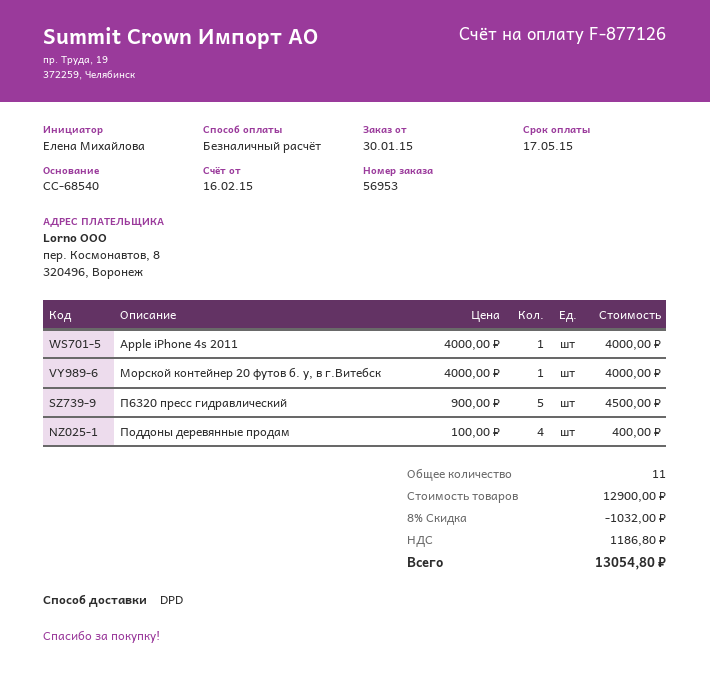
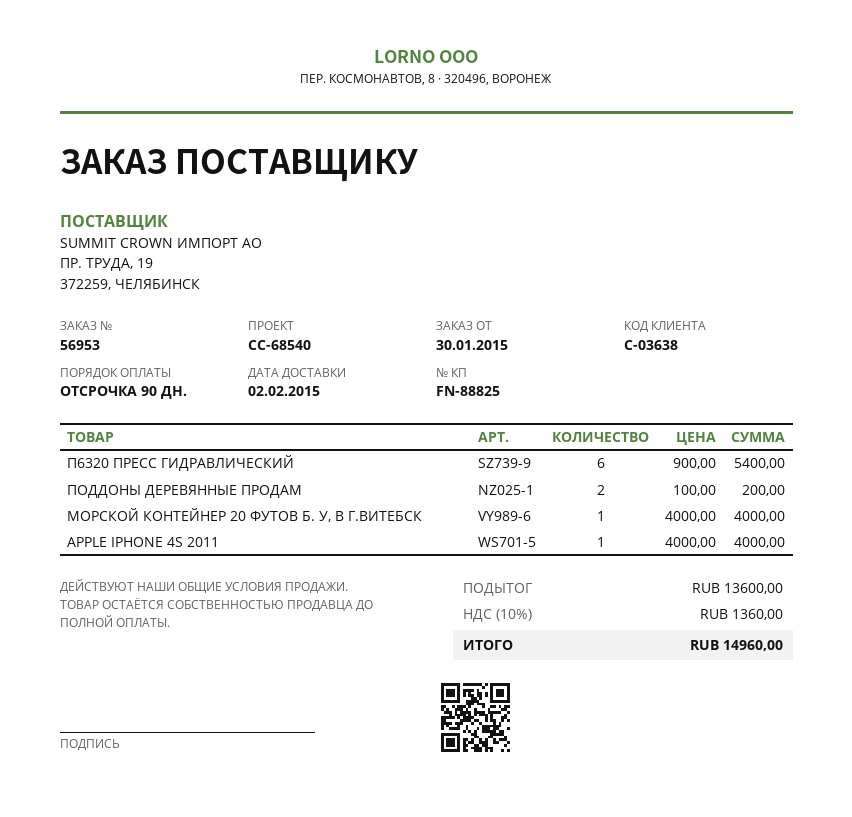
П6320 пресс гидравлический: 5 x 900.00 = 4500.00 -> 6 x 900.00 = 5400.00
Поддоны деревянные продам: 4 x 100.00 = 400.00 -> 2 x 100.00 = 200.00
subtotal: 12900.00 -> 13600.00
discount: 8% = 1032.00 -> none
tax: 1186.80 -> 1360.00
total: 13054.80 -> 14960.00

